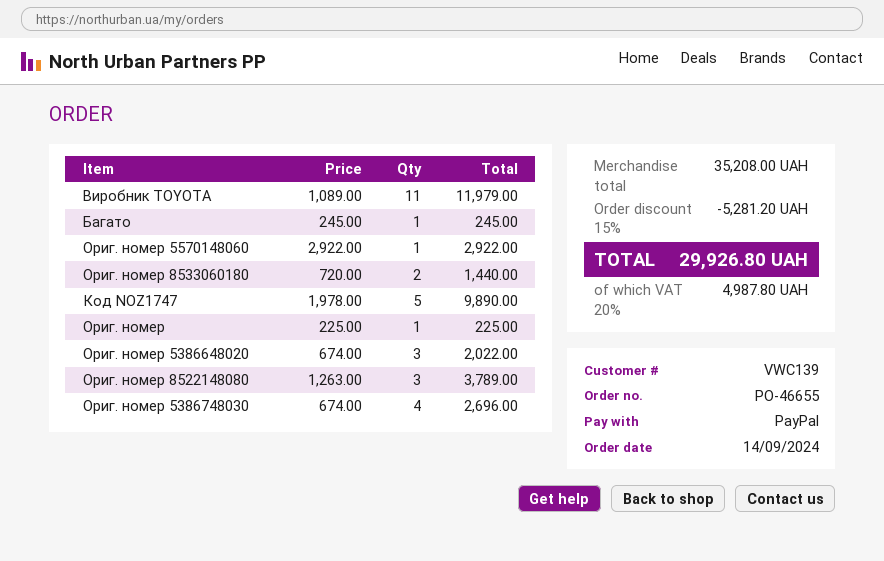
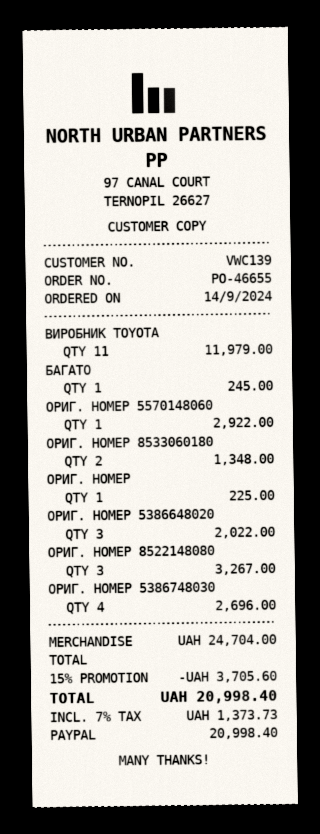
Ориг. номер 8533060180: 2 for 1440.00 -> 2 for 1348.00
Код NOZ1747: 5 for 9890.00 -> none
Ориг. номер 8522148080: 3 for 3789.00 -> 3 for 3267.00
subtotal: 35208.00 -> 24704.00
discount: 15% = 5281.20 -> 15% = 3705.60
tax: 20% = 4987.80 -> 7% = 1373.73
total: 29926.80 -> 20998.40

